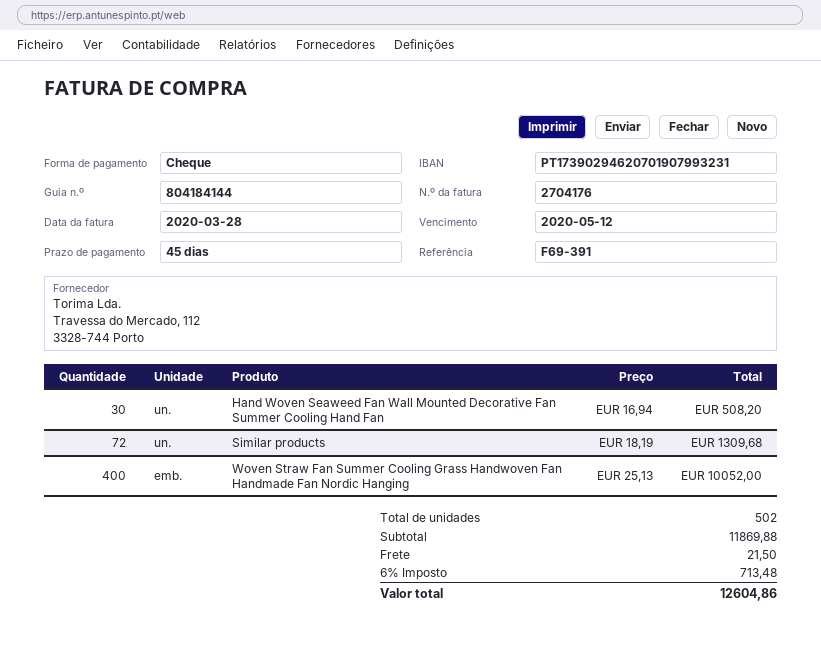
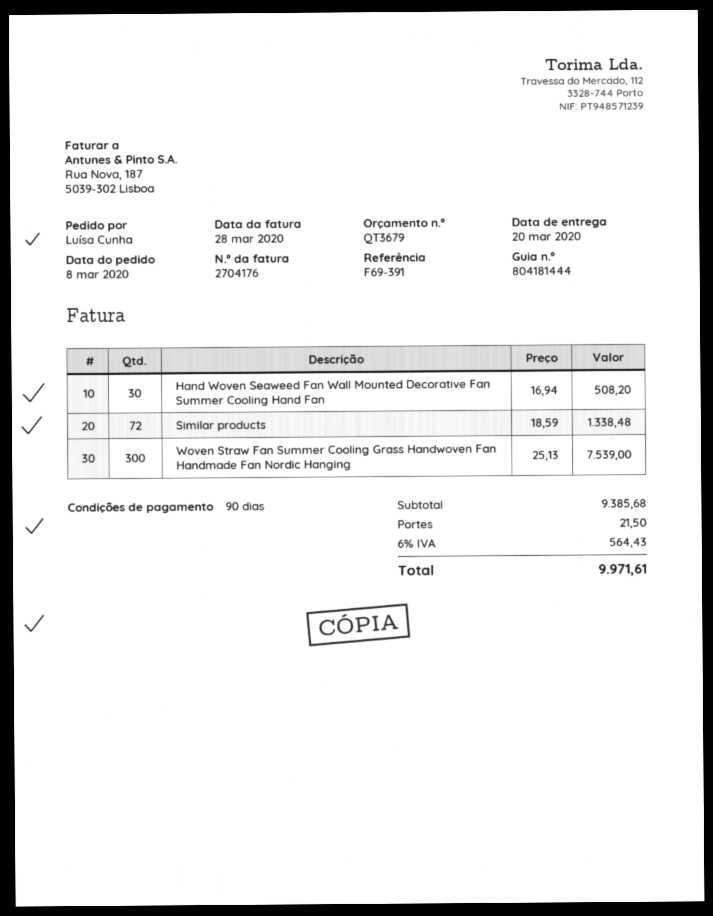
delivery note number: 804184144 -> 804181444
payment terms: 45 days -> 90 days
Similar products: 72 x 18.19 = 1309.68 -> 72 x 18.59 = 1338.48
Woven Straw Fan Summer Cooling Grass Handwoven Fan Handmade Fan Nordic Hanging: 400 x 25.13 = 10052.00 -> 300 x 25.13 = 7539.00
subtotal: 11869.88 -> 9385.68
tax: 6% = 713.48 -> 6% = 564.43
total: 12604.86 -> 9971.61

